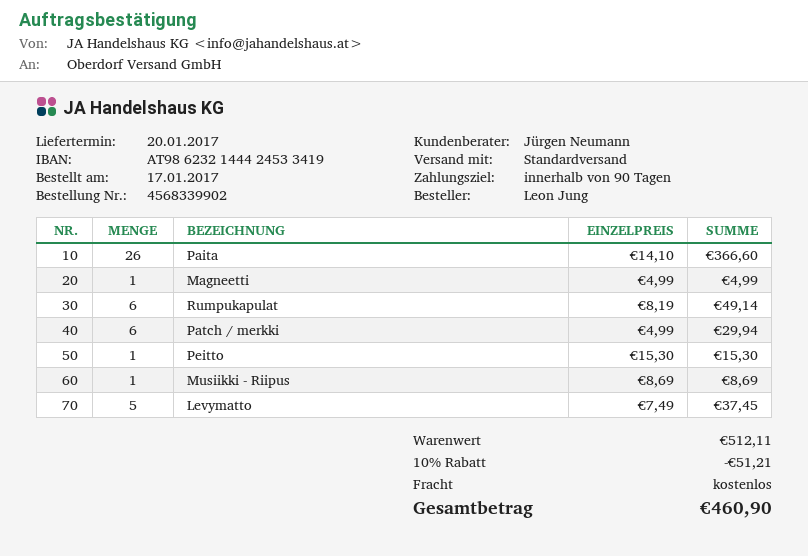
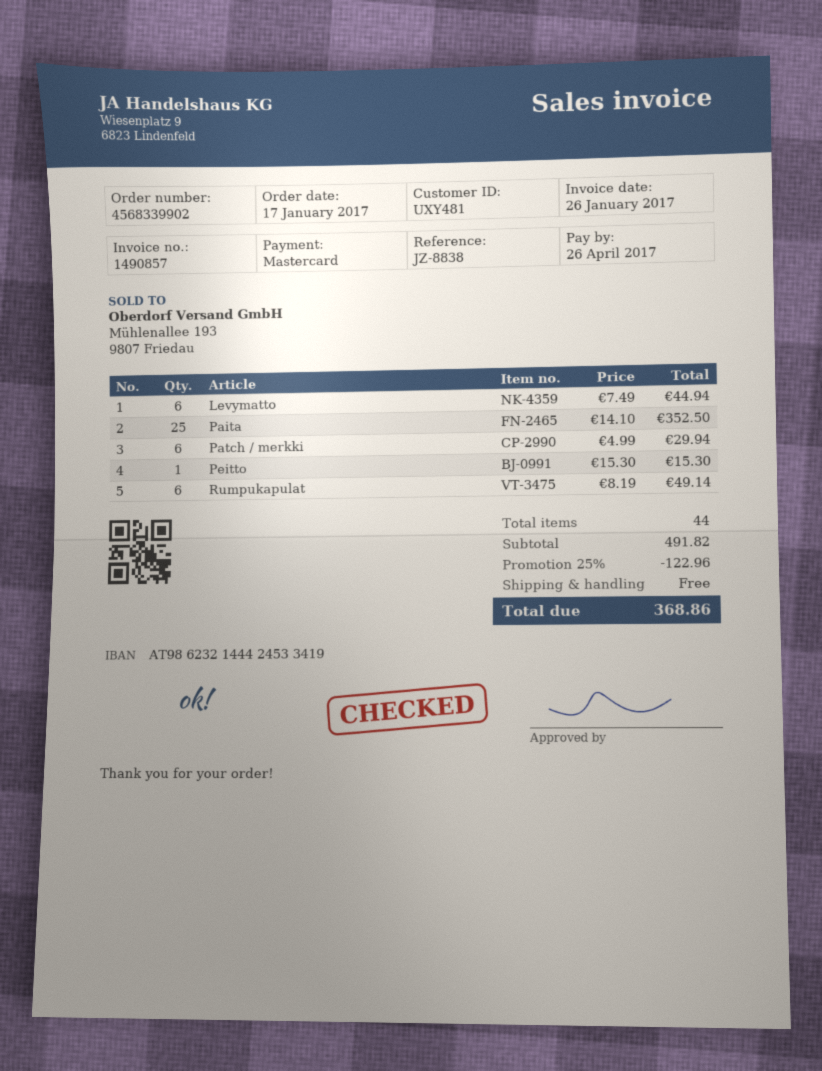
Paita: 26 x 14.10 = 366.60 -> 25 x 14.10 = 352.50
Magneetti: 1 x 4.99 = 4.99 -> none
Musiikki - Riipus: 1 x 8.69 = 8.69 -> none
Levymatto: 5 x 7.49 = 37.45 -> 6 x 7.49 = 44.94
subtotal: 512.11 -> 491.82
discount: 10% = 51.21 -> 25% = 122.96
total: 460.90 -> 368.86

